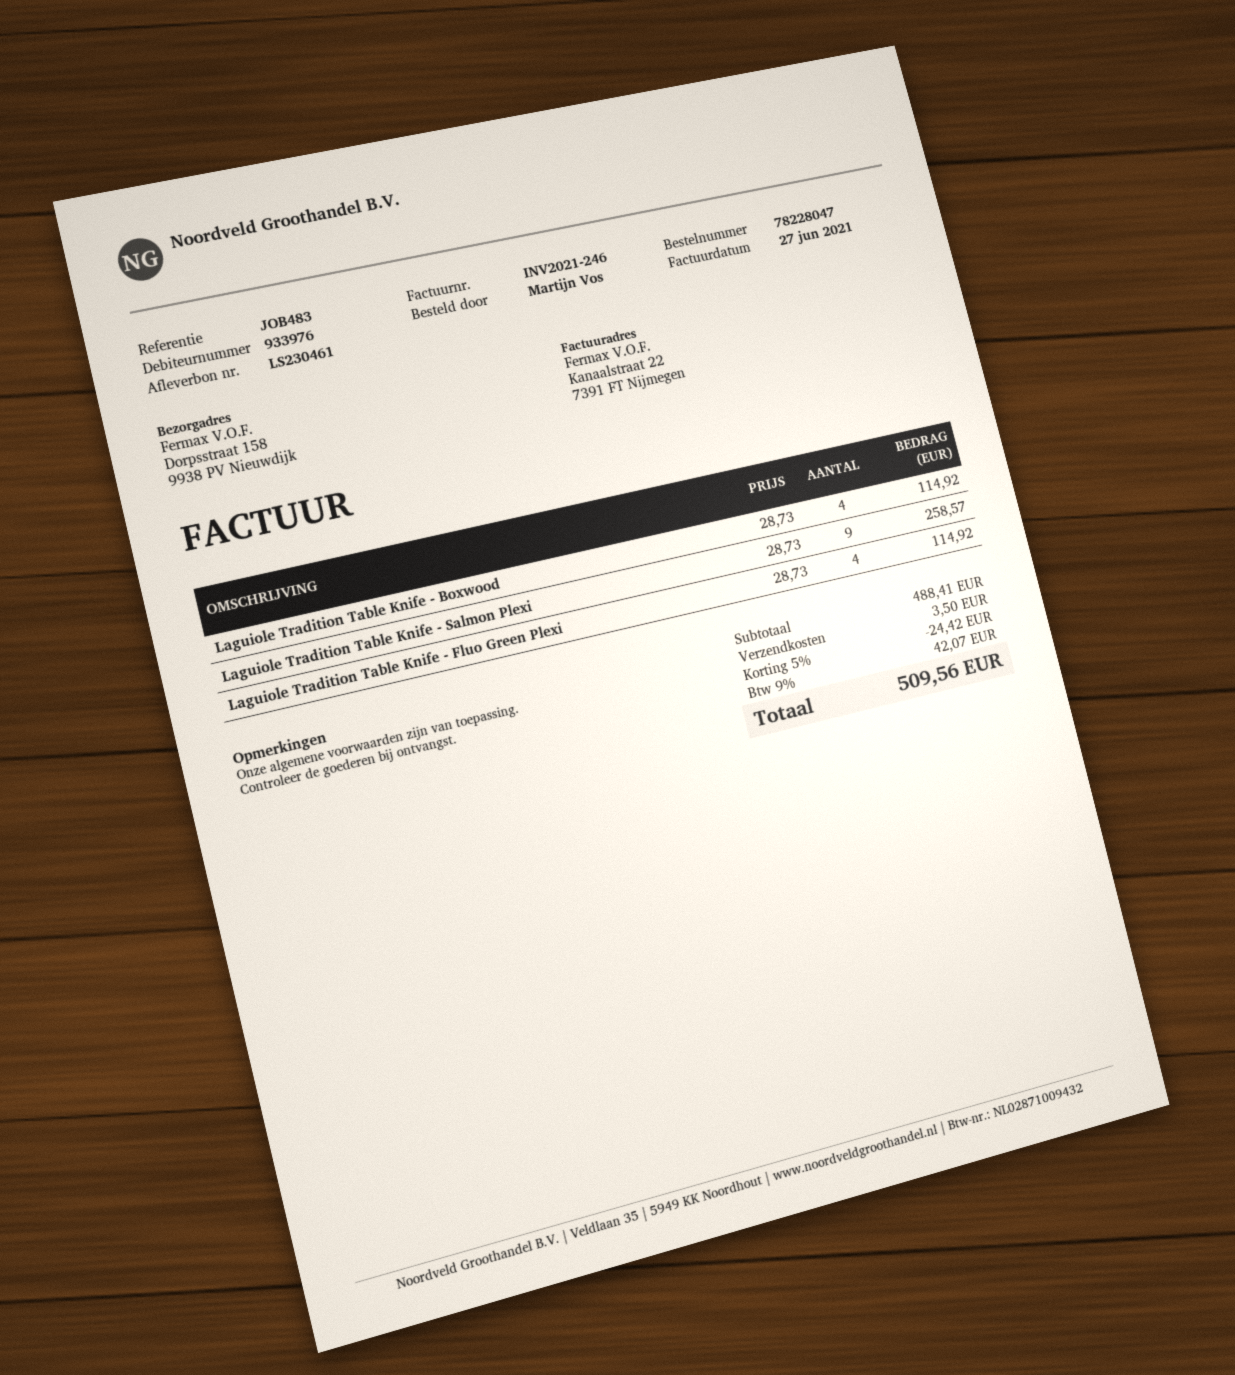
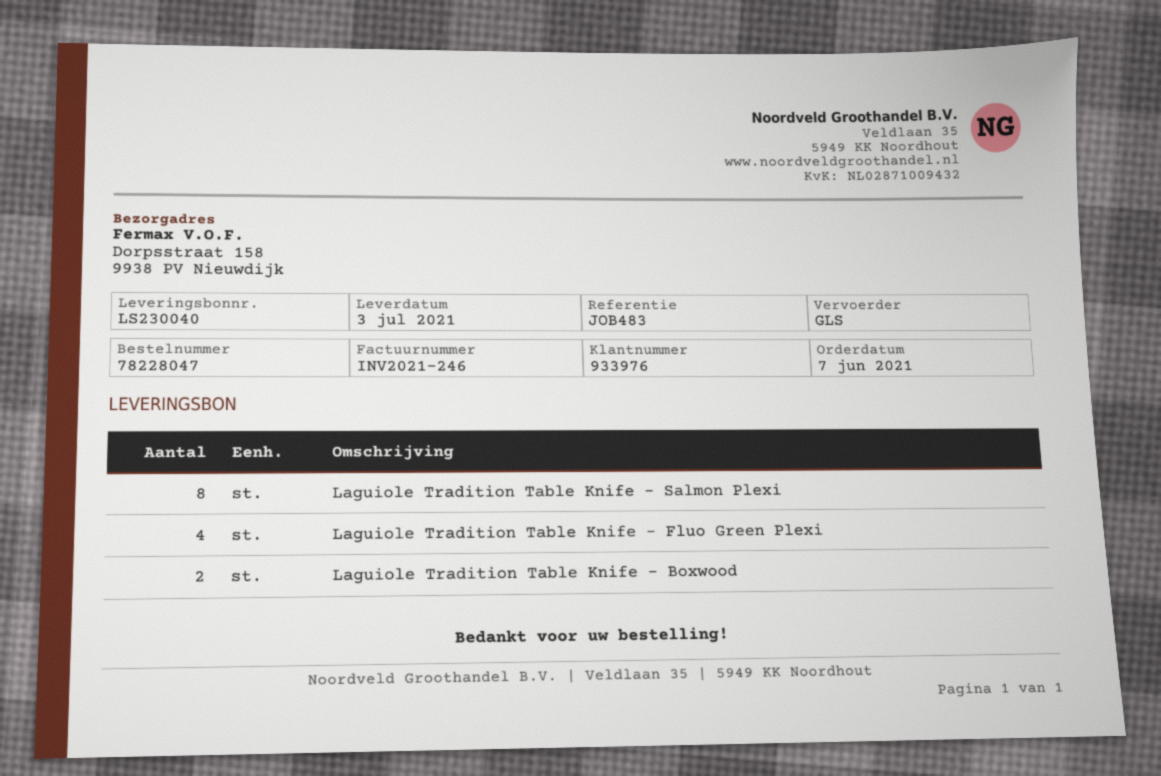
delivery note number: LS230461 -> LS230040
Laguiole Tradition Table Knife - Boxwood: 4 -> 2
Laguiole Tradition Table Knife - Salmon Plexi: 9 -> 8

